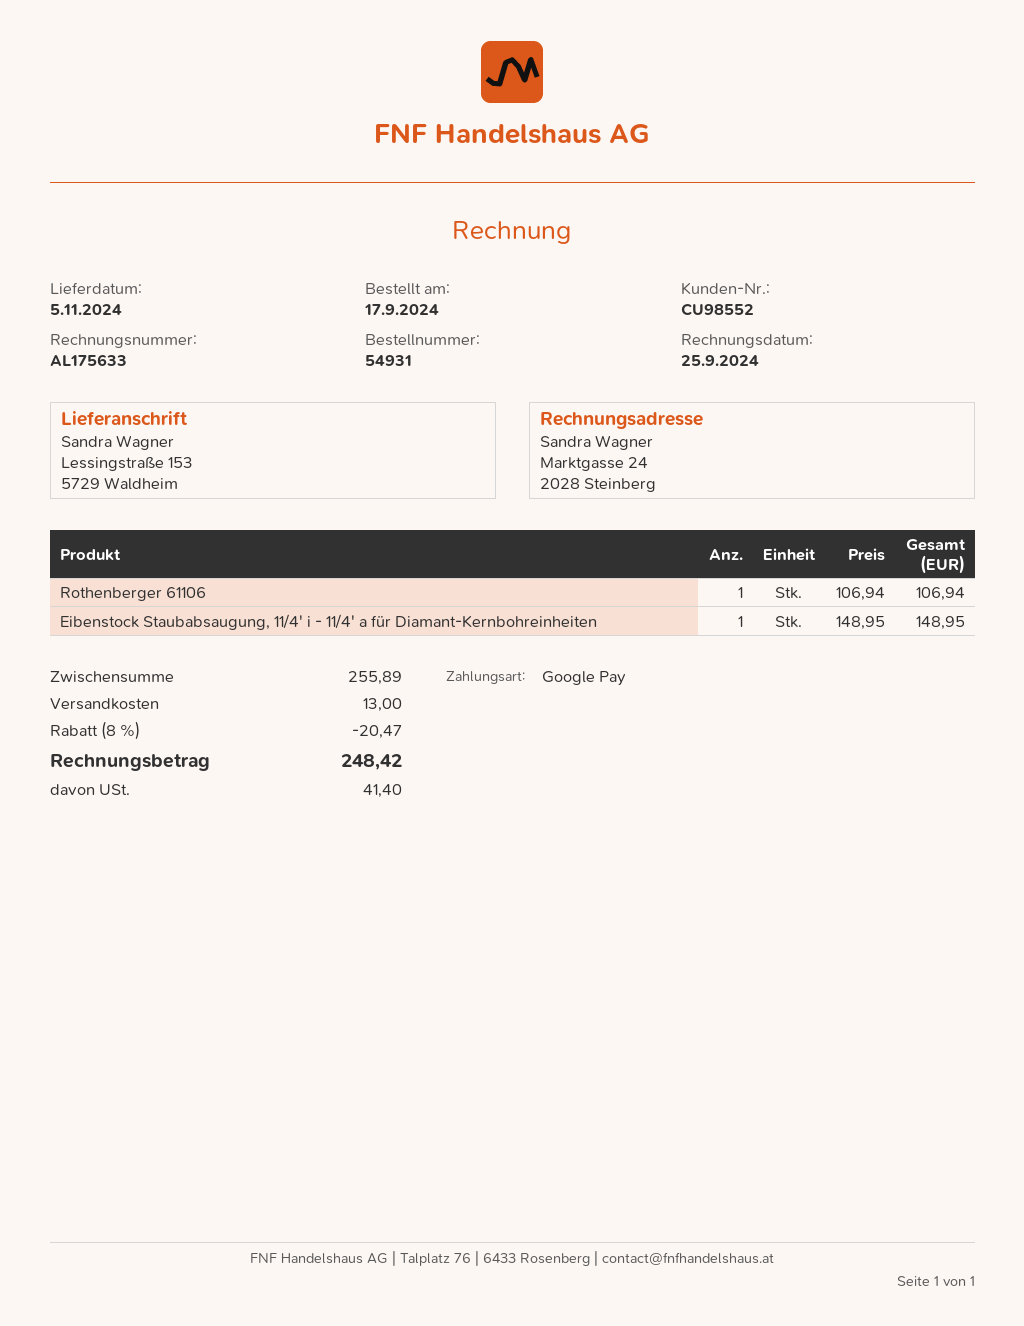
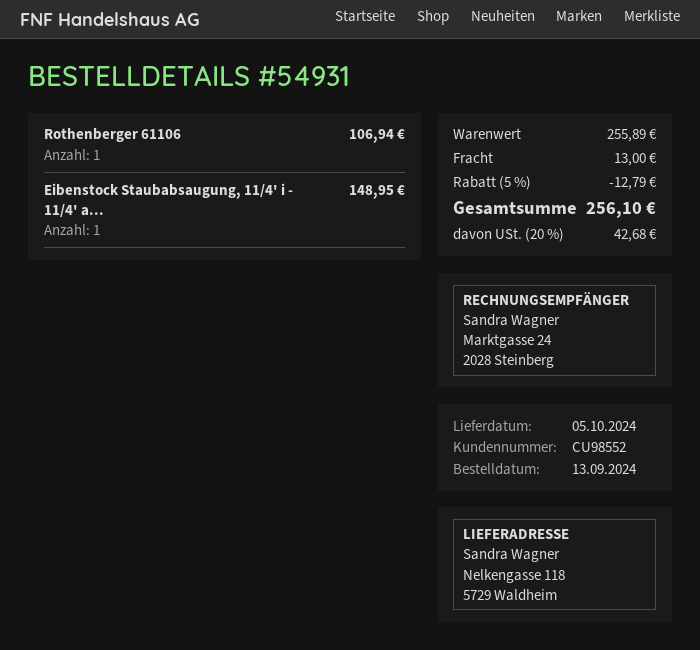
order date: 2024-09-17 -> 2024-09-13
delivery date: 2024-11-05 -> 2024-10-05
ship to: Lessingstraße 153, 5729 Waldheim -> Nelkengasse 118, 5729 Waldheim
discount: 8% = 20.47 -> 5% = 12.79
tax: 41.40 -> 42.68
total: 248.42 -> 256.10

